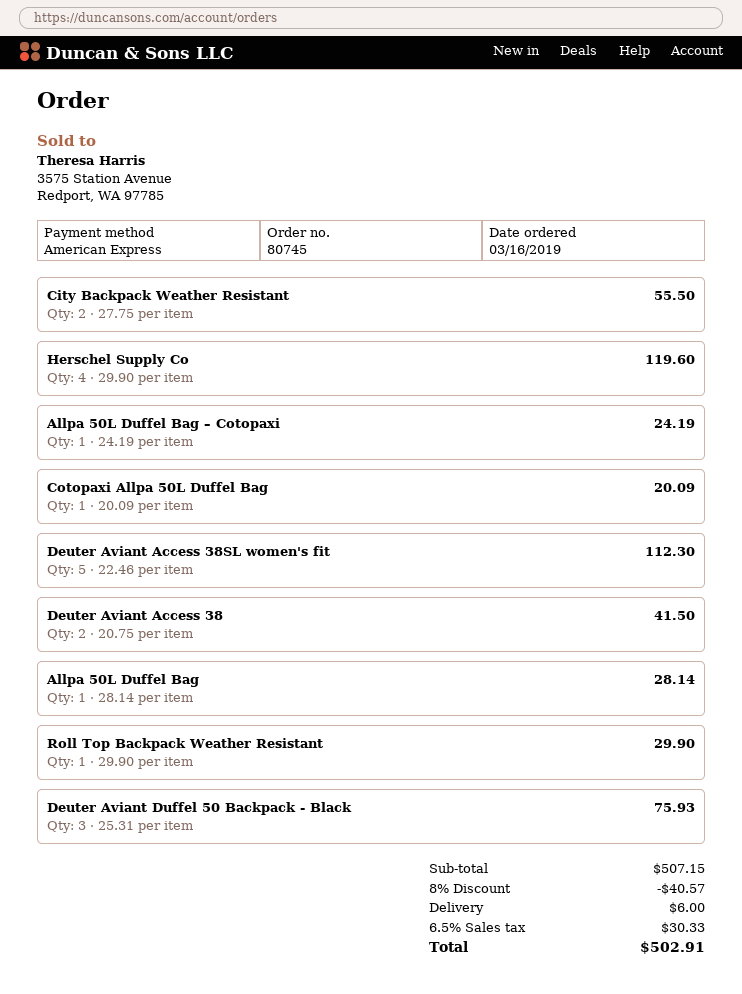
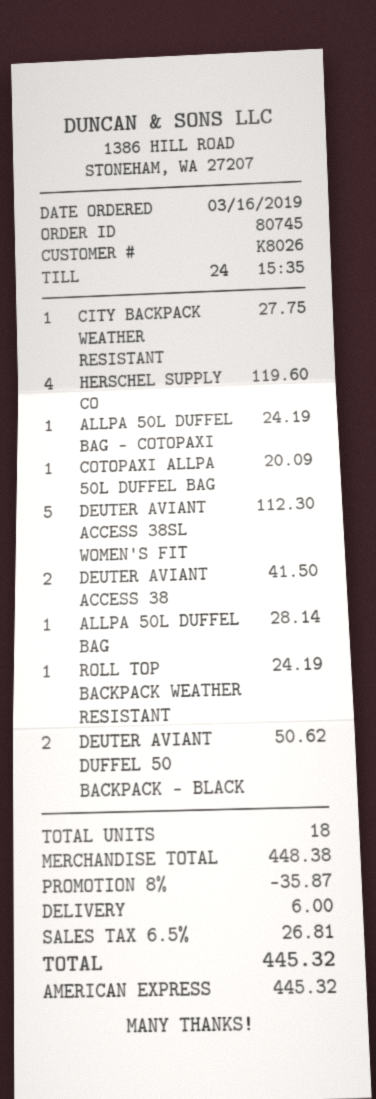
City Backpack Weather Resistant: 2 for 55.50 -> 1 for 27.75
Roll Top Backpack Weather Resistant: 1 for 29.90 -> 1 for 24.19
Deuter Aviant Duffel 50 Backpack - Black: 3 for 75.93 -> 2 for 50.62
subtotal: 507.15 -> 448.38
discount: 8% = 40.57 -> 8% = 35.87
tax: 6.5% = 30.33 -> 6.5% = 26.81
total: 502.91 -> 445.32

